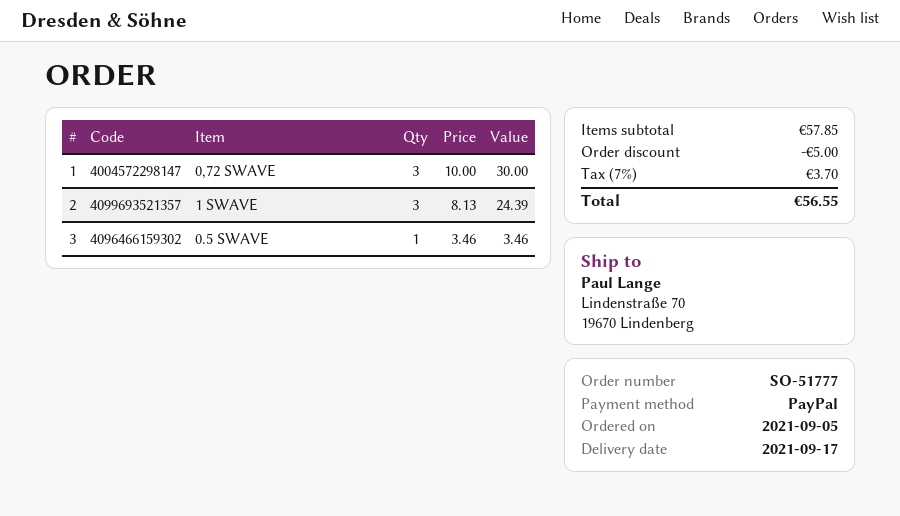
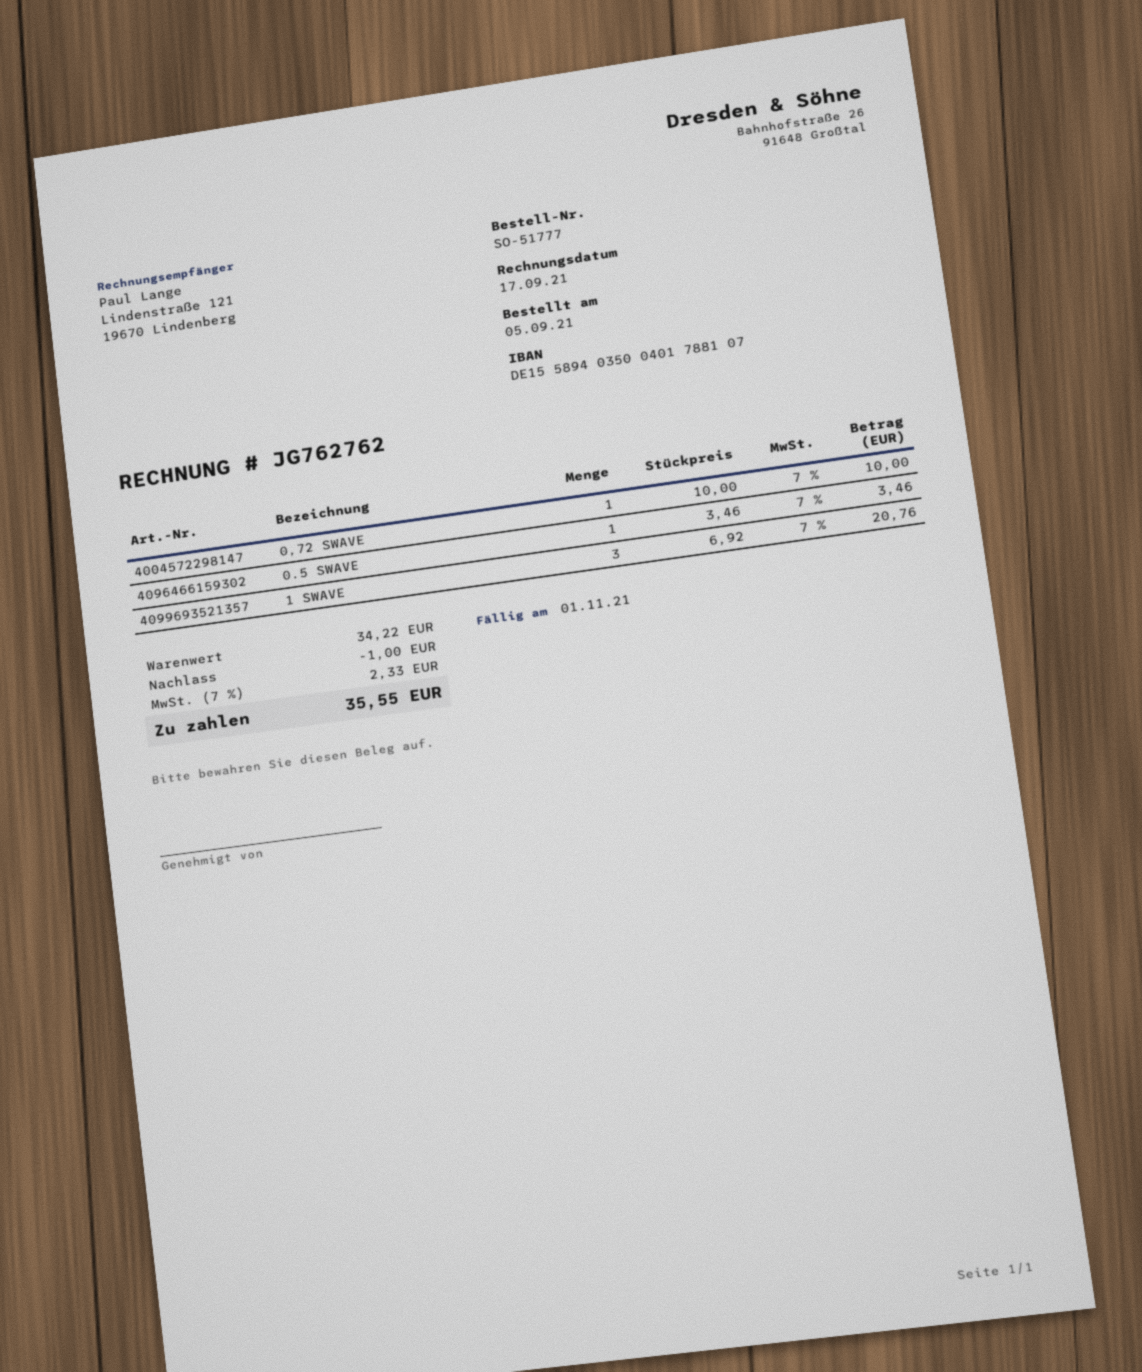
0,72 SWAVE: 3 x 10.00 = 30.00 -> 1 x 10.00 = 10.00
1 SWAVE: 3 x 8.13 = 24.39 -> 3 x 6.92 = 20.76
subtotal: 57.85 -> 34.22
discount: 5.00 -> 1.00
tax: 7% = 3.70 -> 7% = 2.33
total: 56.55 -> 35.55

